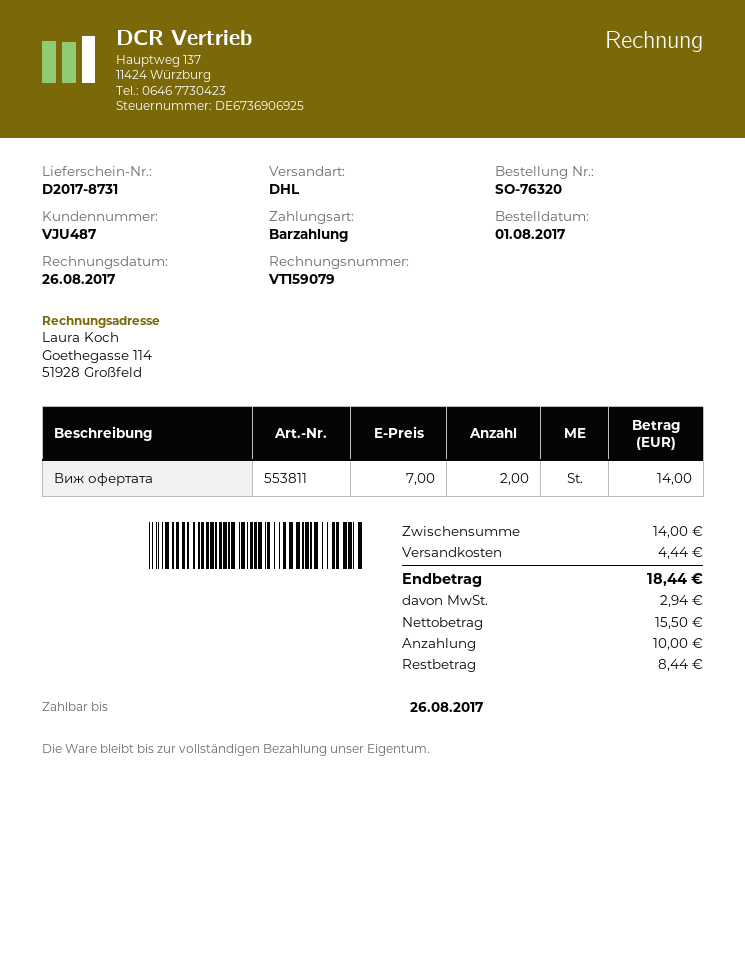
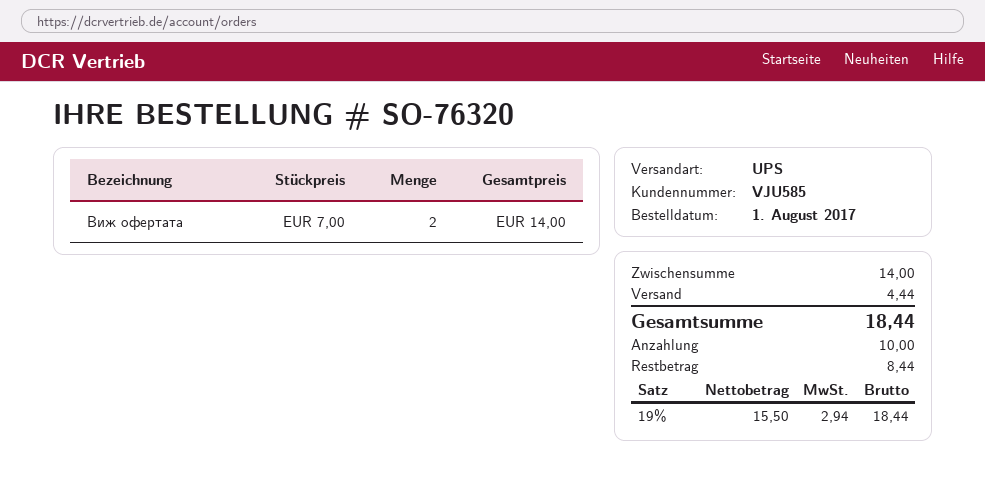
customer number: VJU487 -> VJU585
shipping method: DHL -> UPS

